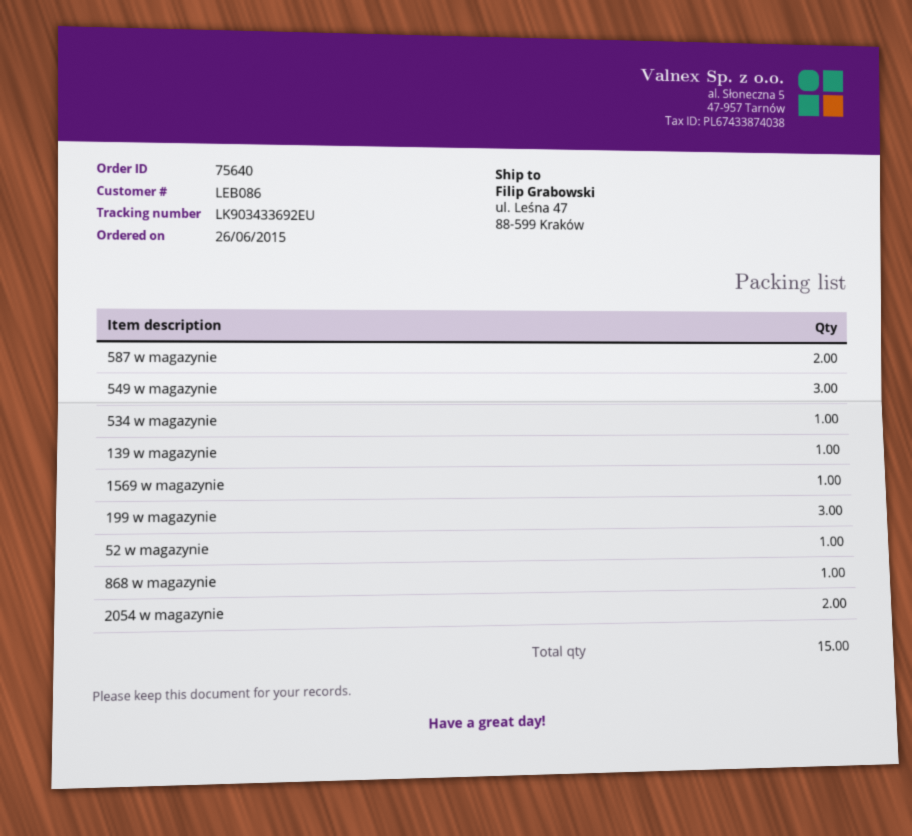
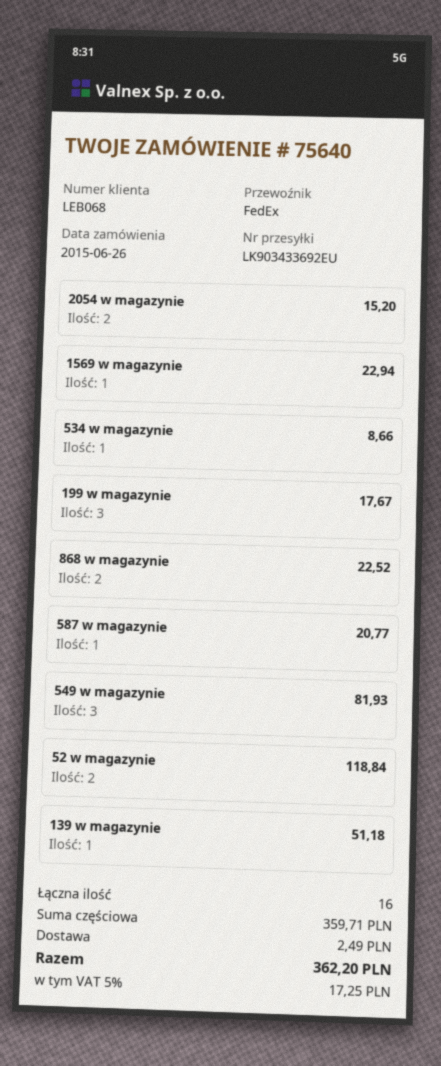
customer number: LEB086 -> LEB068
587 w magazynie: 2 -> 1
52 w magazynie: 1 -> 2
868 w magazynie: 1 -> 2
total quantity: 15 -> 16

